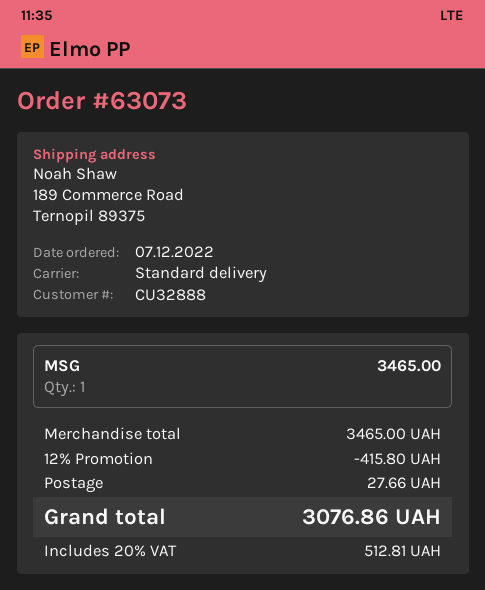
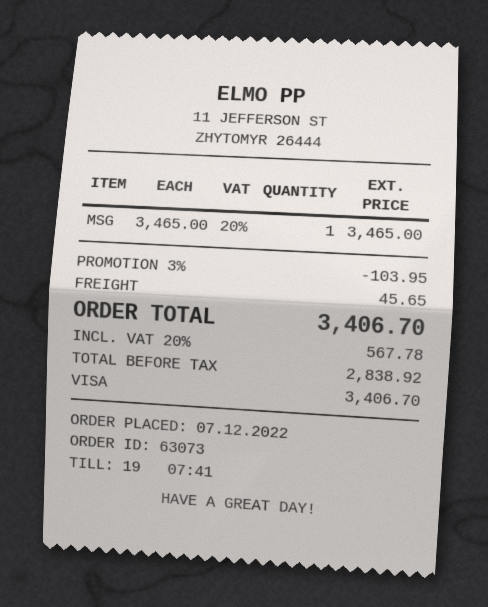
discount: 12% = 415.80 -> 3% = 103.95
shipping: 27.66 -> 45.65
tax: 20% = 512.81 -> 20% = 567.78
total: 3076.86 -> 3406.70

